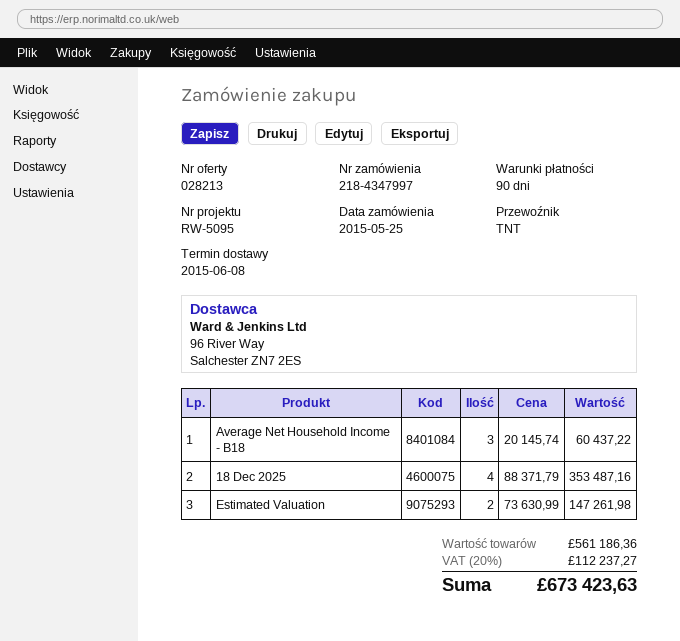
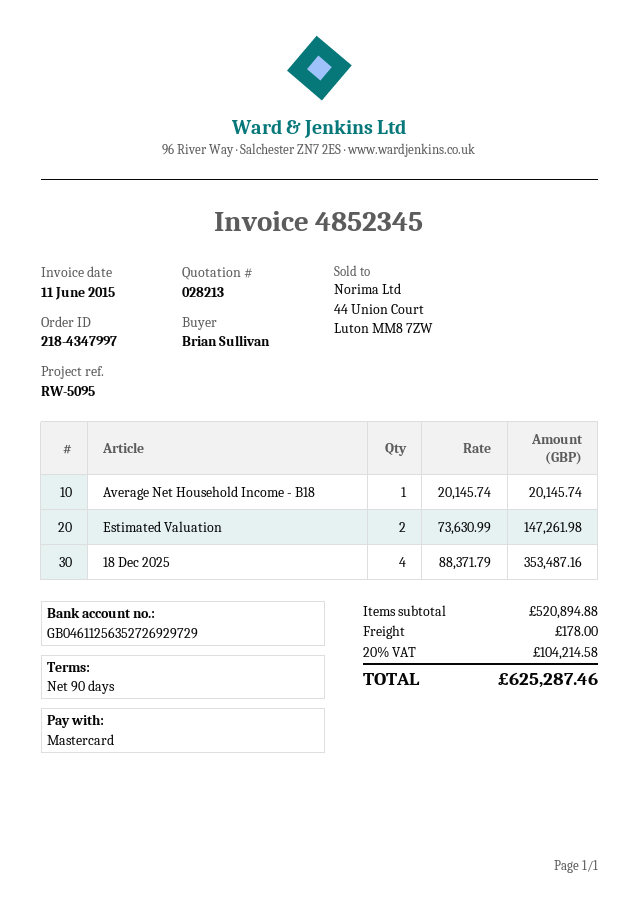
Average Net Household Income - B18: 3 x 20145.74 = 60437.22 -> 1 x 20145.74 = 20145.74
subtotal: 561186.36 -> 520894.88
shipping: none -> 178.00
tax: 20% = 112237.27 -> 20% = 104214.58
total: 673423.63 -> 625287.46

